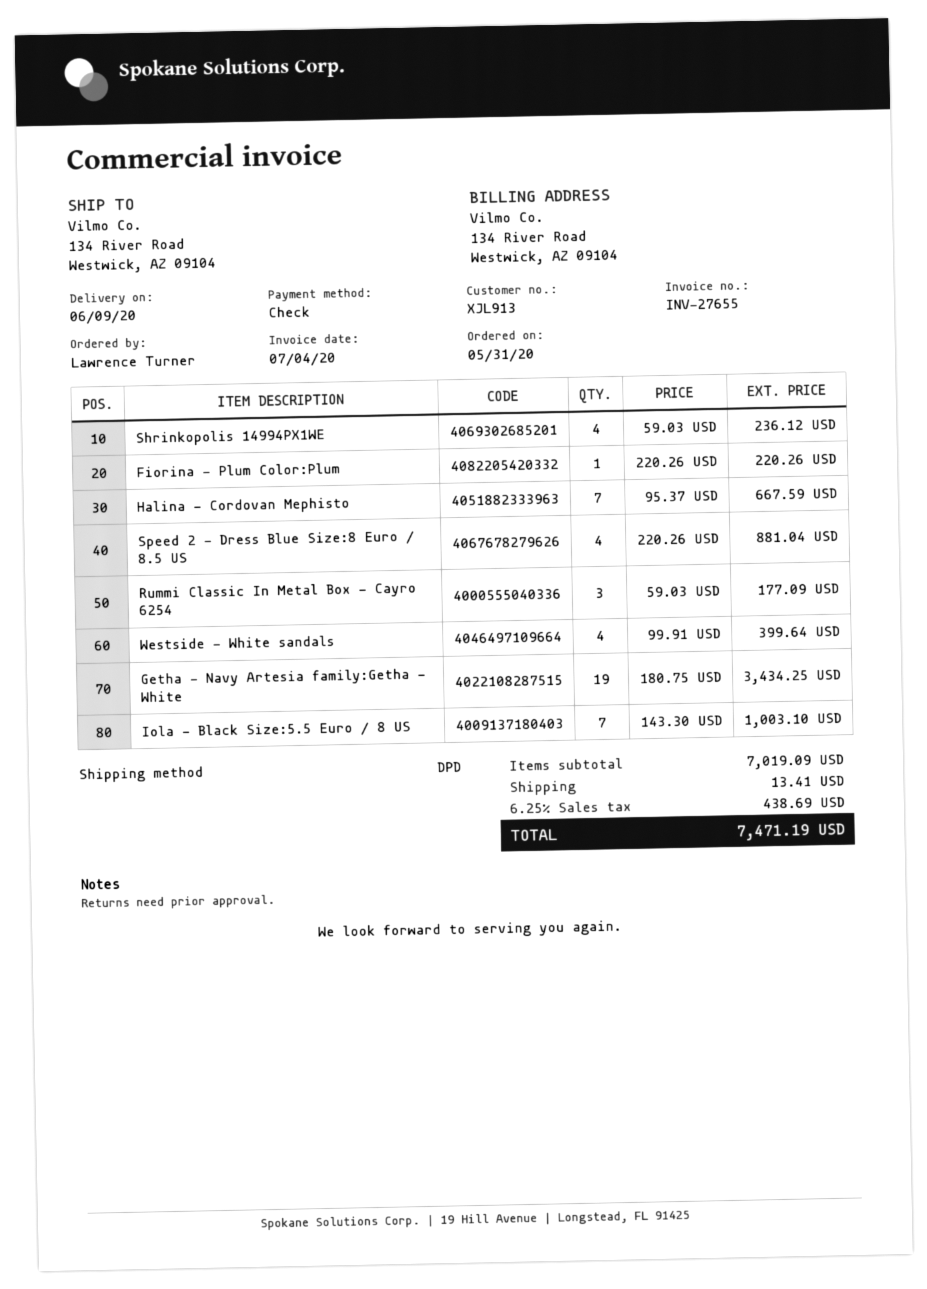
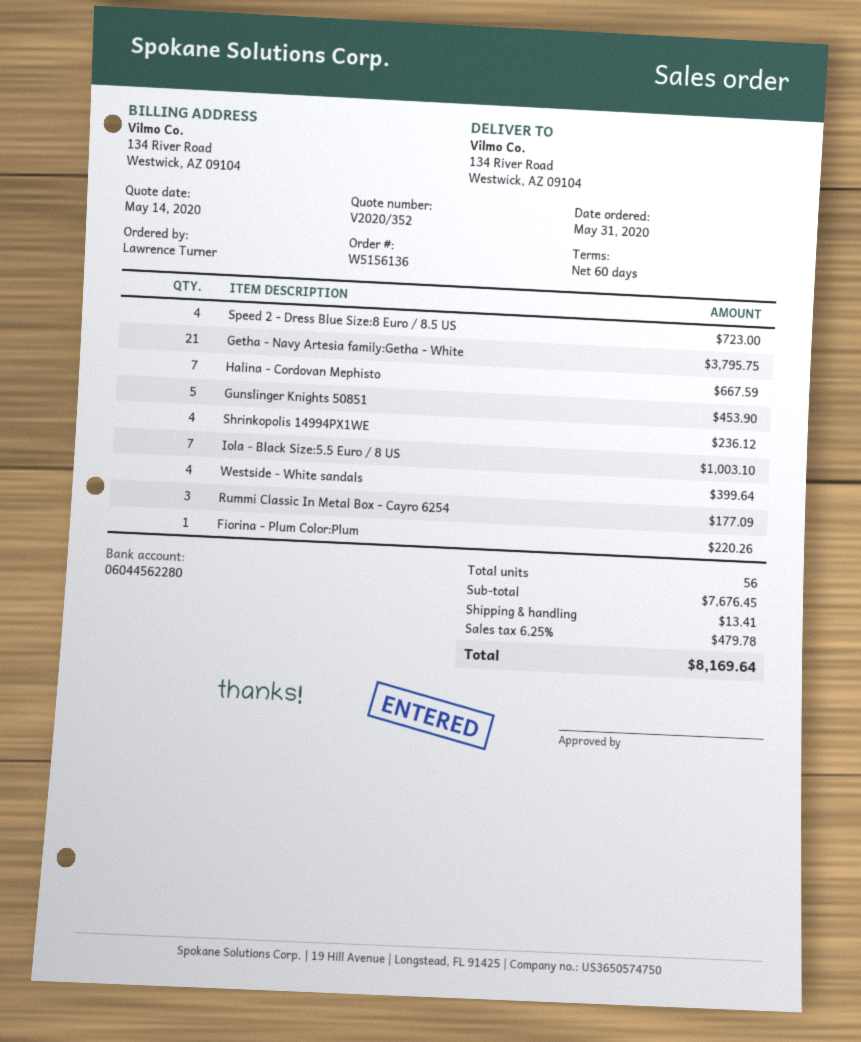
Speed 2 - Dress Blue Size:8 Euro / 8.5 US: 4 for 881.04 -> 4 for 723.00
Getha - Navy Artesia family:Getha - White: 19 for 3434.25 -> 21 for 3795.75
Gunslinger Knights 50851: none -> 5 for 453.90
subtotal: 7019.09 -> 7676.45
tax: 6.25% = 438.69 -> 6.25% = 479.78
total: 7471.19 -> 8169.64

